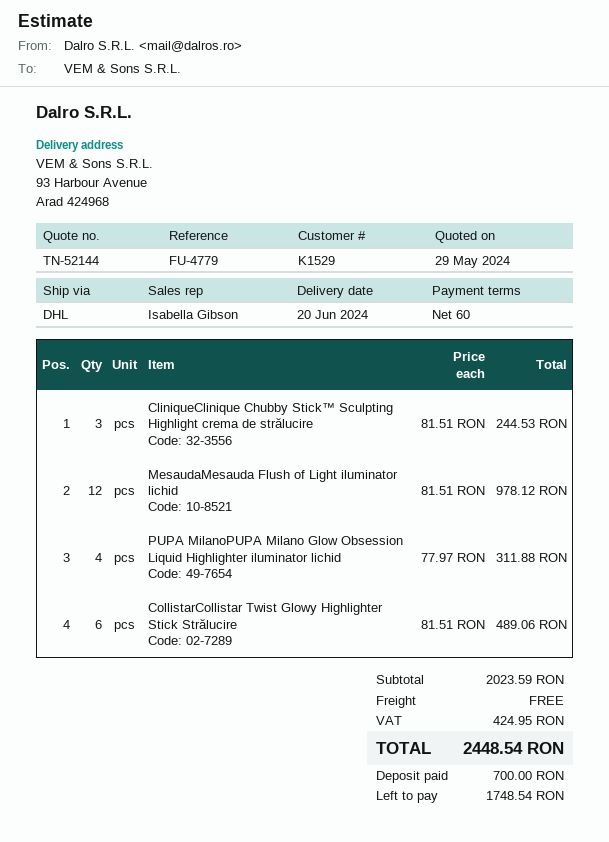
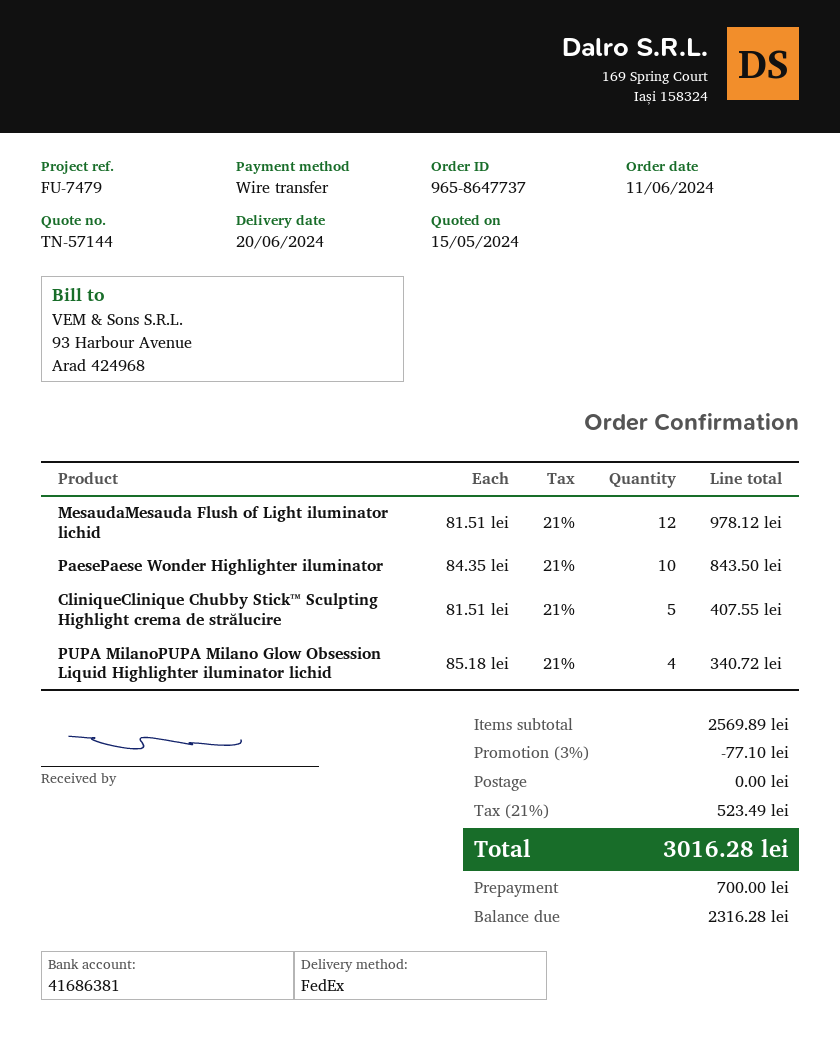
quote number: TN-52144 -> TN-57144
quote date: 2024-05-29 -> 2024-05-15
reference: FU-4779 -> FU-7479
shipping method: DHL -> FedEx
CliniqueClinique Chubby Stick™ Sculpting Highlight crema de strălucire: 3 x 81.51 = 244.53 -> 5 x 81.51 = 407.55
PUPA MilanoPUPA Milano Glow Obsession Liquid Highlighter iluminator lichid: 4 x 77.97 = 311.88 -> 4 x 85.18 = 340.72
CollistarCollistar Twist Glowy Highlighter Stick Strălucire: 6 x 81.51 = 489.06 -> none
PaesePaese Wonder Highlighter iluminator: none -> 10 x 84.35 = 843.50
subtotal: 2023.59 -> 2569.89
discount: none -> 3% = 77.10
tax: 424.95 -> 523.49
total: 2448.54 -> 3016.28
balance: 1748.54 -> 2316.28

